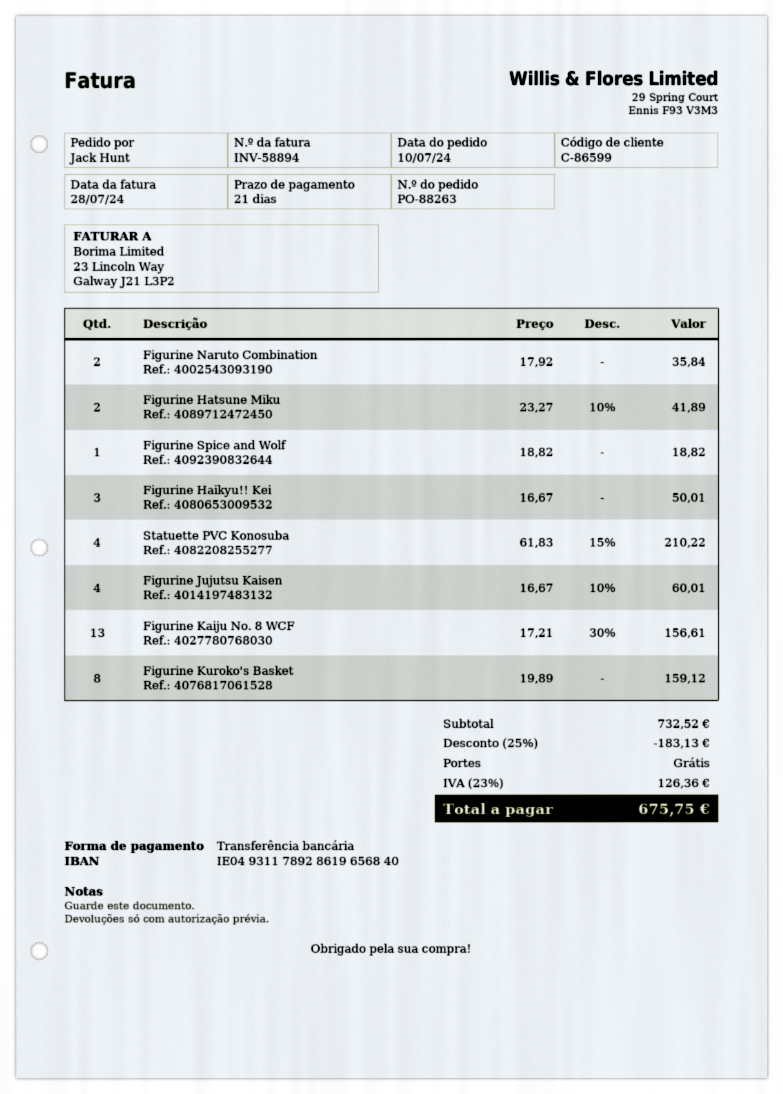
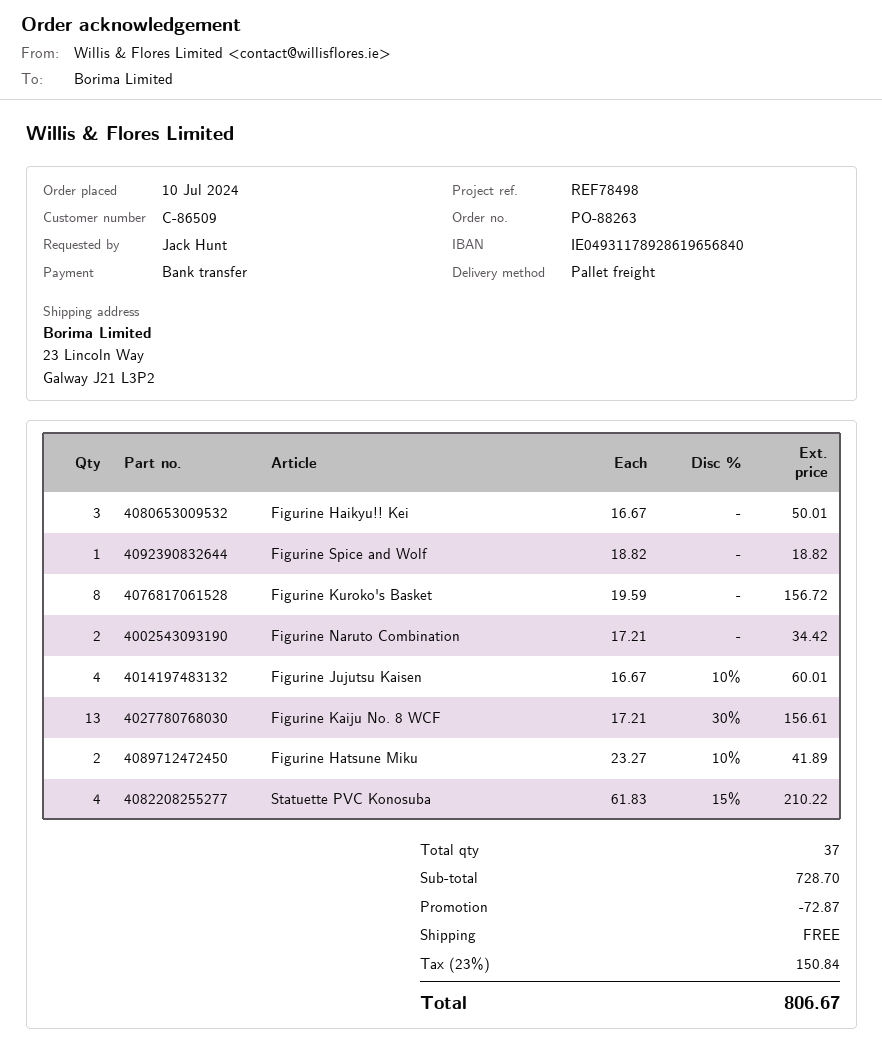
customer number: C-86599 -> C-86509
Figurine Naruto Combination: 2 x 17.92 = 35.84 -> 2 x 17.21 = 34.42
Figurine Kuroko's Basket: 8 x 19.89 = 159.12 -> 8 x 19.59 = 156.72
subtotal: 732.52 -> 728.70
discount: 183.13 -> 72.87
tax: 23% = 126.36 -> 23% = 150.84
total: 675.75 -> 806.67

